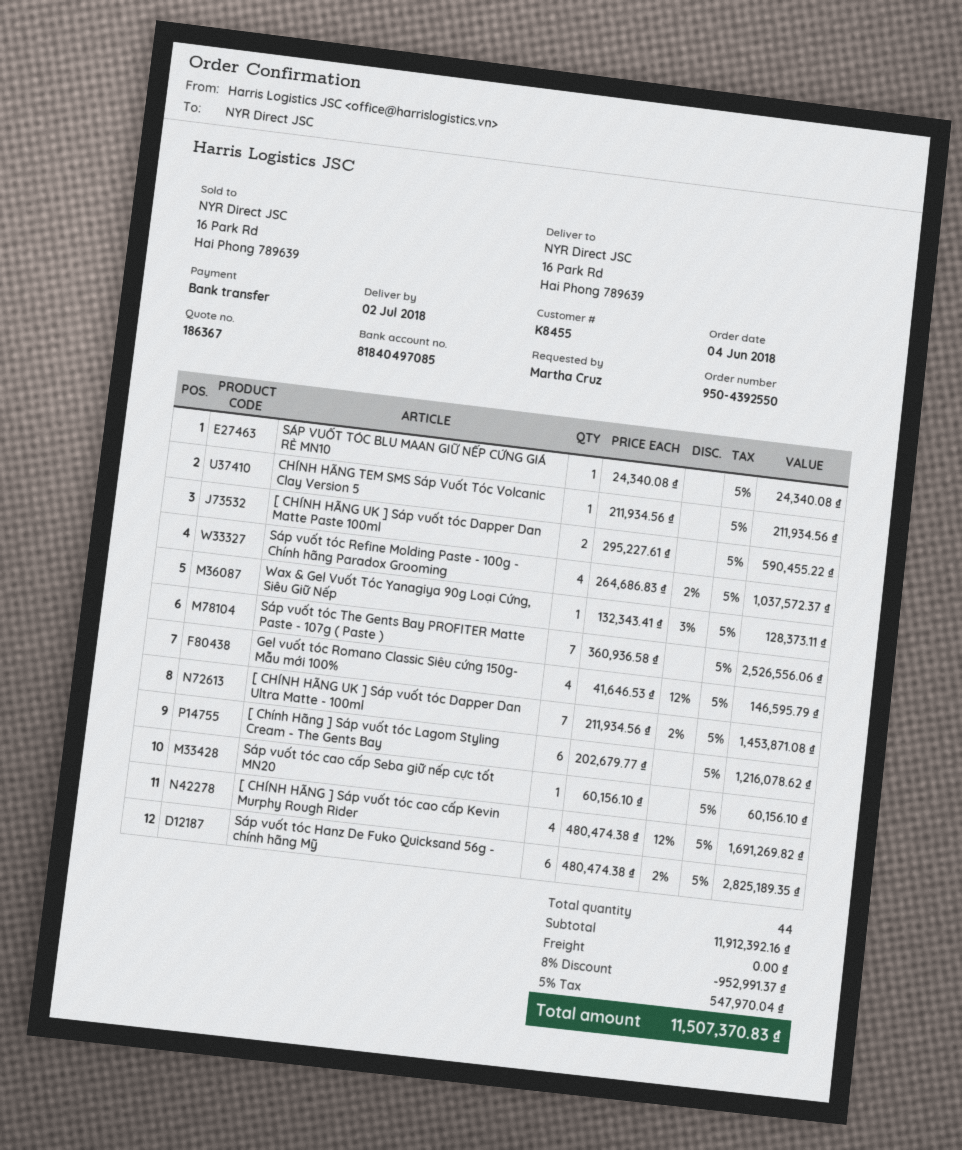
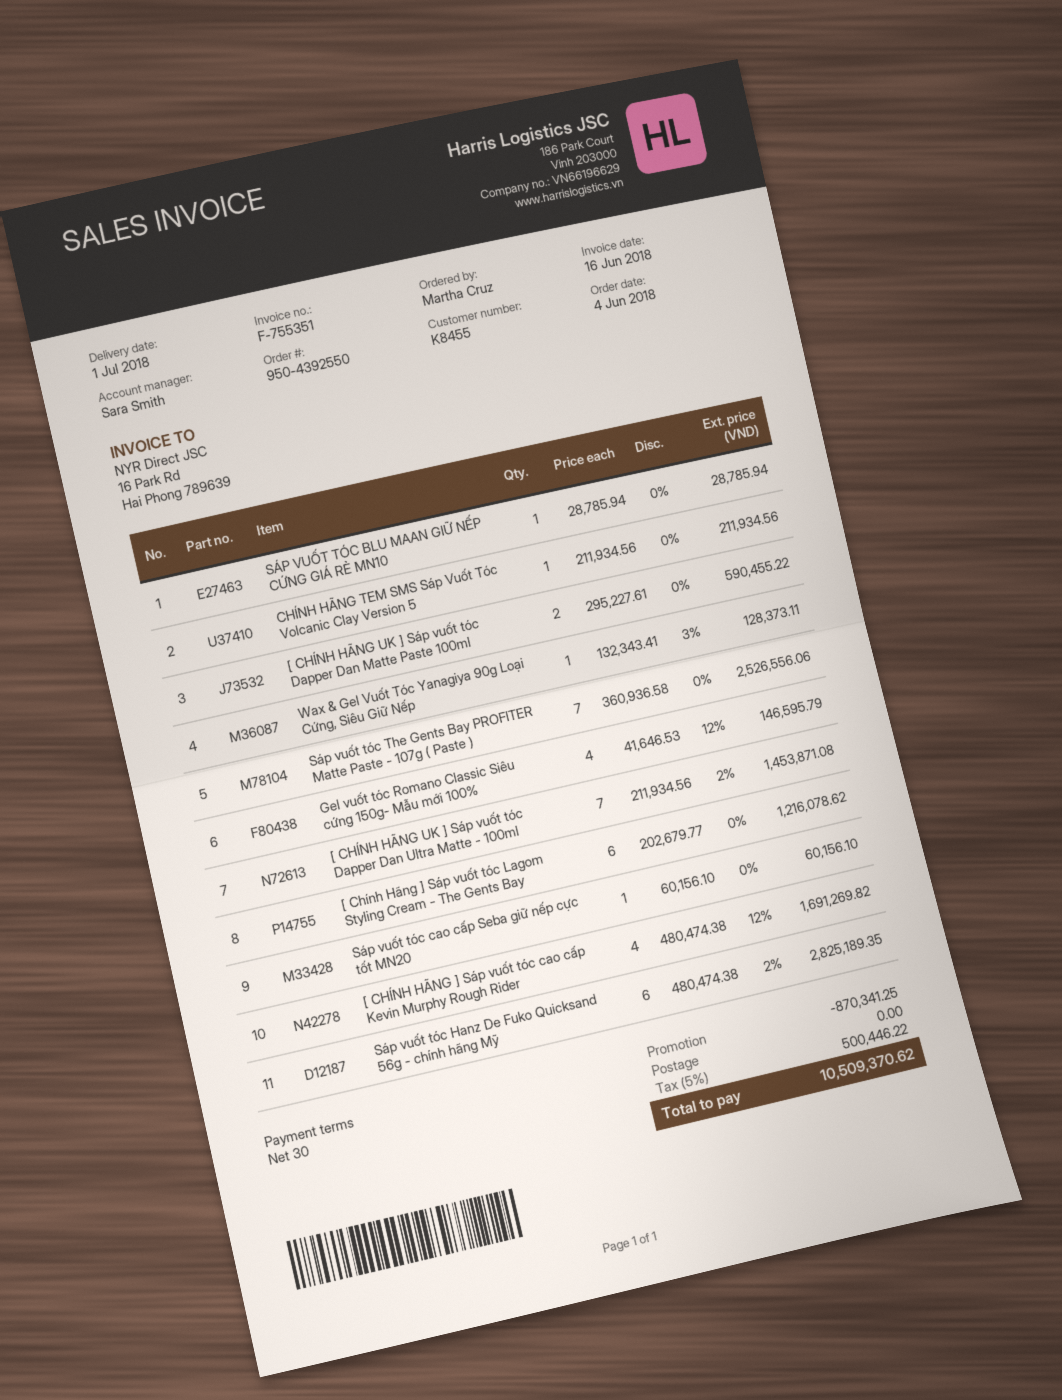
delivery date: 2018-07-02 -> 2018-07-01
SÁP VUỐT TÓC BLU MAAN GIỮ NẾP CỨNG GIÁ RẺ MN10: 1 x 24340.08 = 24340.08 -> 1 x 28785.94 = 28785.94
Sáp vuốt tóc Refine Molding Paste - 100g - Chính hãng Paradox Grooming: 4 x 264686.83 - 2% = 1037572.37 -> none
discount: 952991.37 -> 870341.25
tax: 5% = 547970.04 -> 5% = 500446.22
total: 11507370.83 -> 10509370.62

